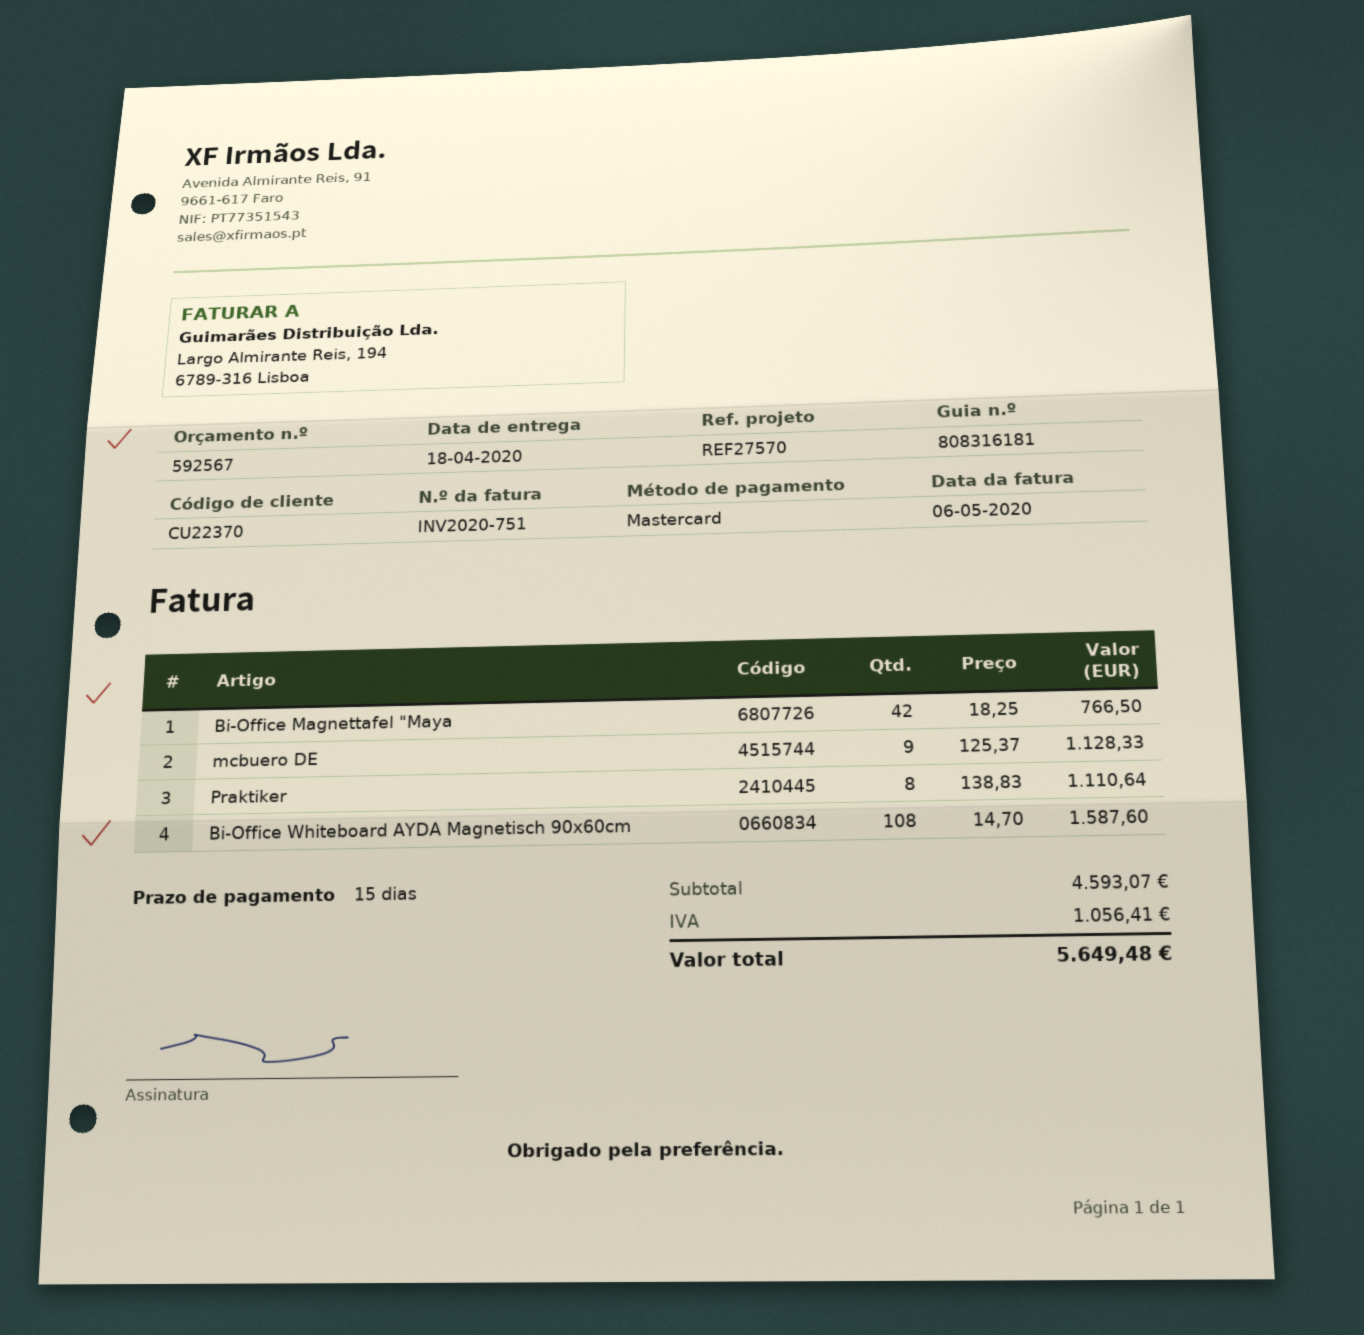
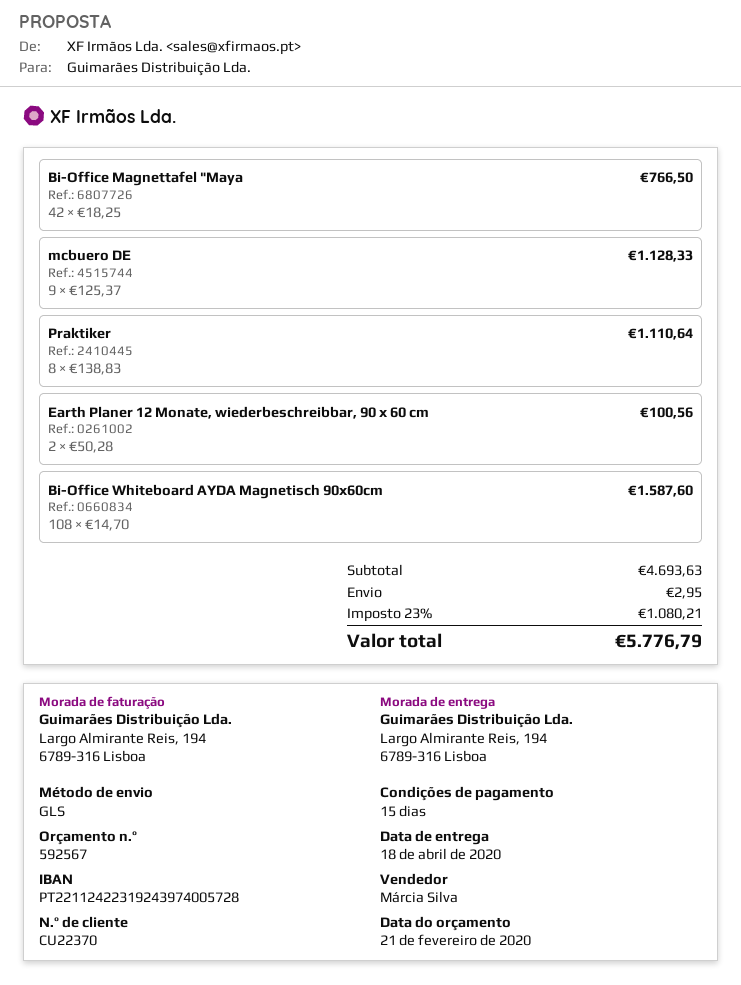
Earth Planer 12 Monate, wiederbeschreibbar, 90 x 60 cm: none -> 2 x 50.28 = 100.56
subtotal: 4593.07 -> 4693.63
shipping: none -> 2.95
tax: 1056.41 -> 1080.21
total: 5649.48 -> 5776.79

